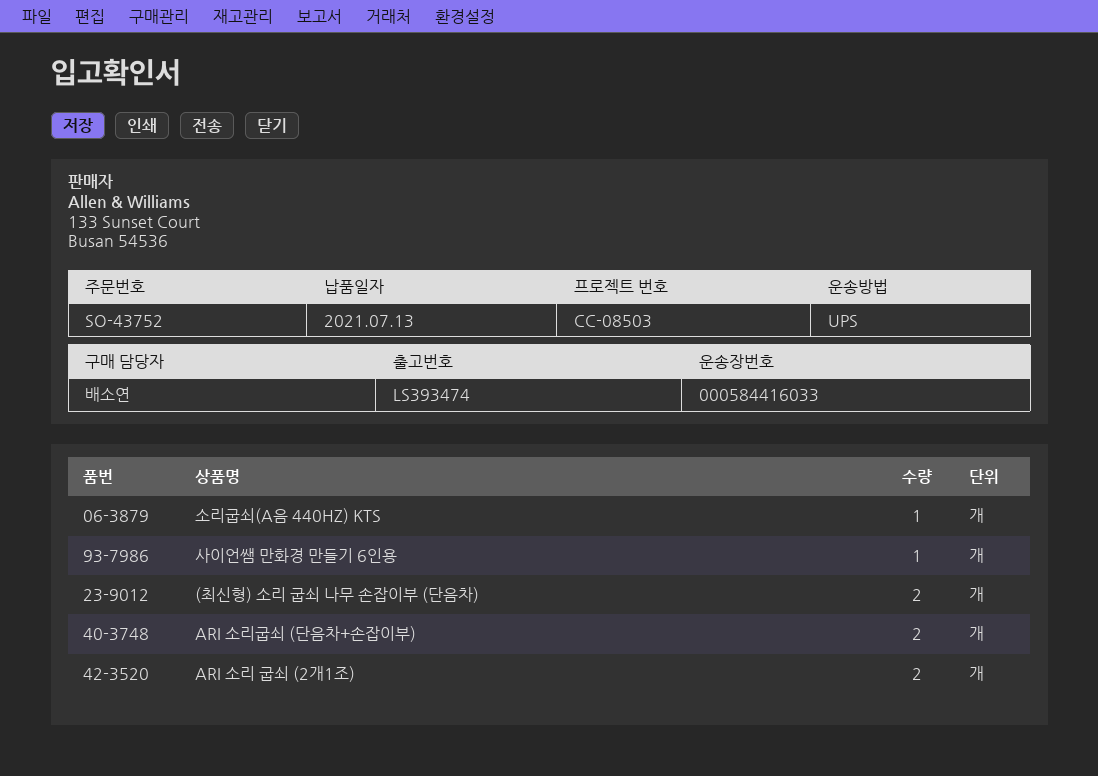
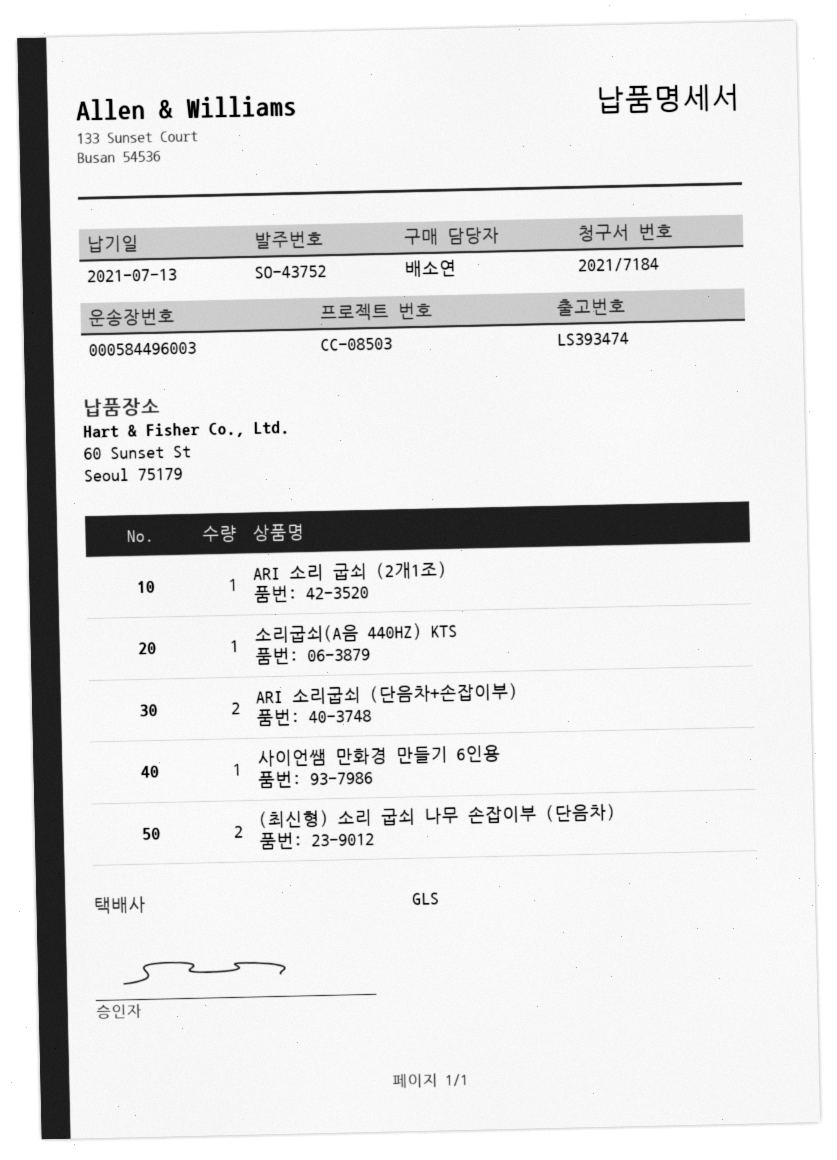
shipping method: UPS -> GLS
tracking number: 000584416033 -> 000584496003
ARI 소리 굽쇠 (2개1조): 2 -> 1

